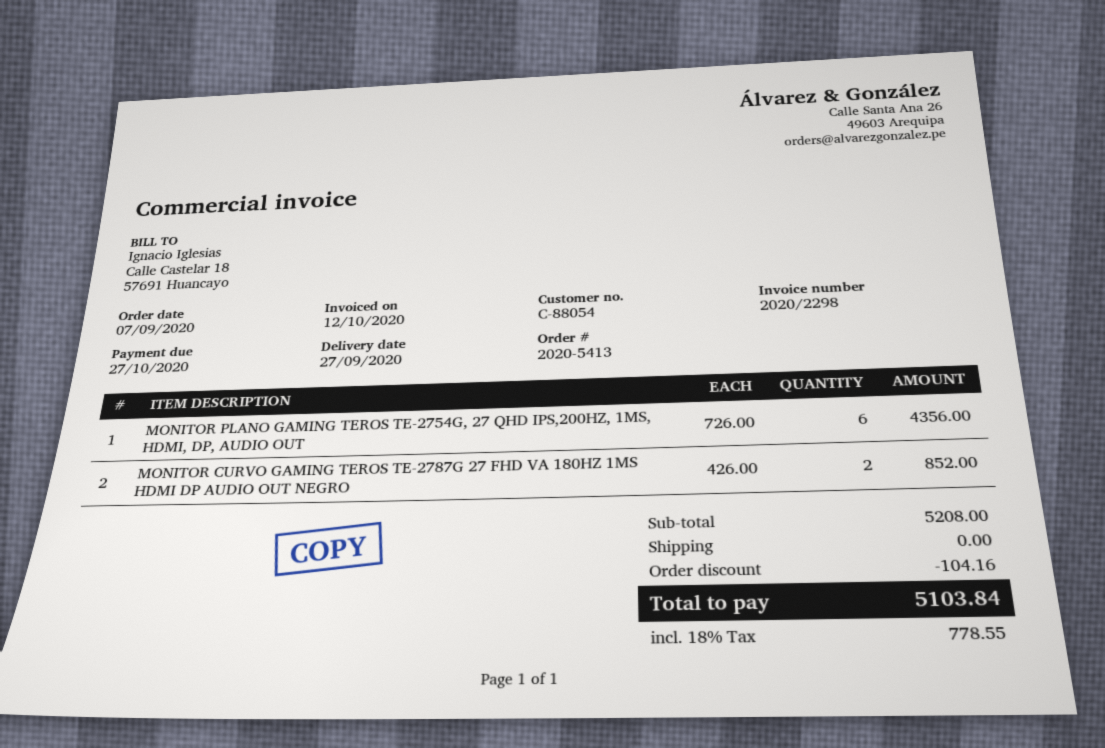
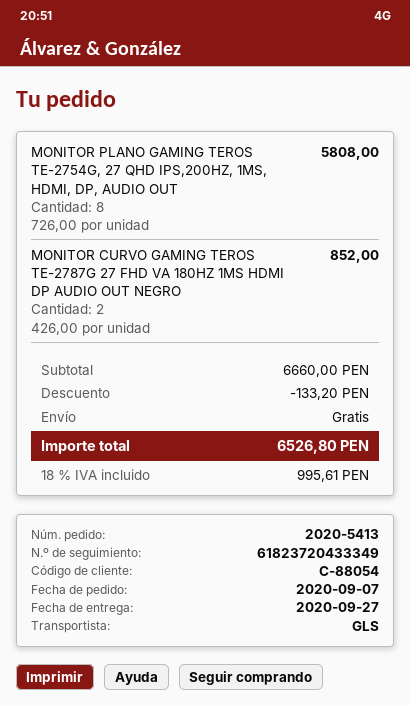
MONITOR PLANO GAMING TEROS TE-2754G, 27 QHD IPS,200HZ, 1MS, HDMI, DP, AUDIO OUT: 6 x 726.00 = 4356.00 -> 8 x 726.00 = 5808.00
subtotal: 5208.00 -> 6660.00
discount: 104.16 -> 133.20
tax: 18% = 778.55 -> 18% = 995.61
total: 5103.84 -> 6526.80

